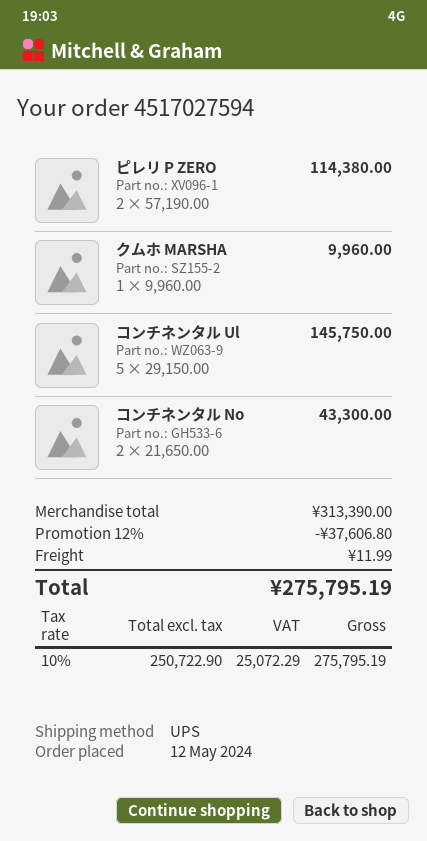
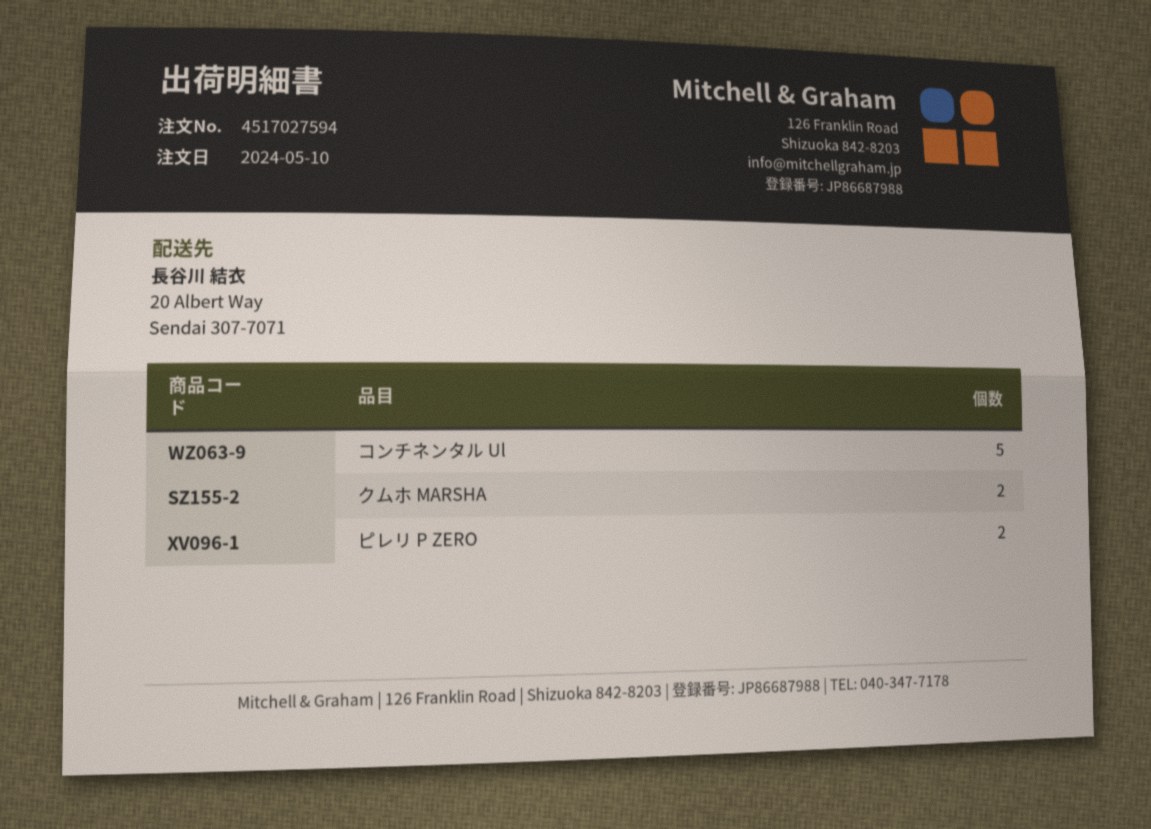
order date: 2024-05-12 -> 2024-05-10
クムホ MARSHA: 1 -> 2
コンチネンタル No: 2 -> none

